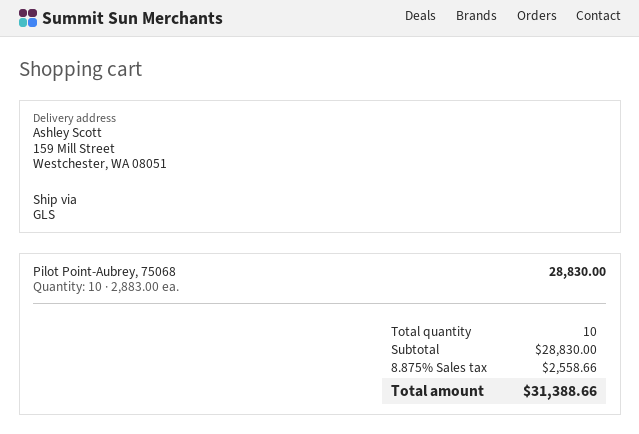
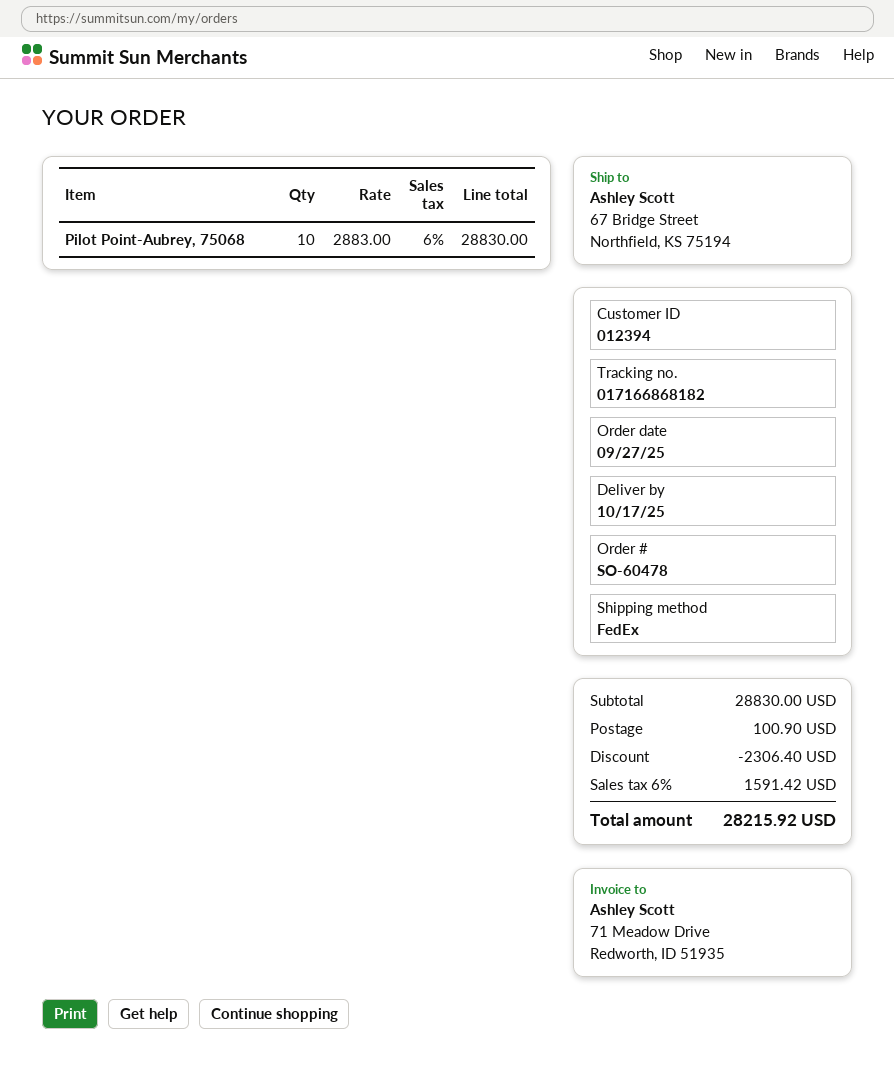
shipping method: GLS -> FedEx
ship to: 159 Mill Street, Westchester, WA 08051 -> 67 Bridge Street, Northfield, KS 75194
discount: none -> 2306.40
shipping: none -> 100.90
tax: 8.875% = 2558.66 -> 6% = 1591.42
total: 31388.66 -> 28215.92

